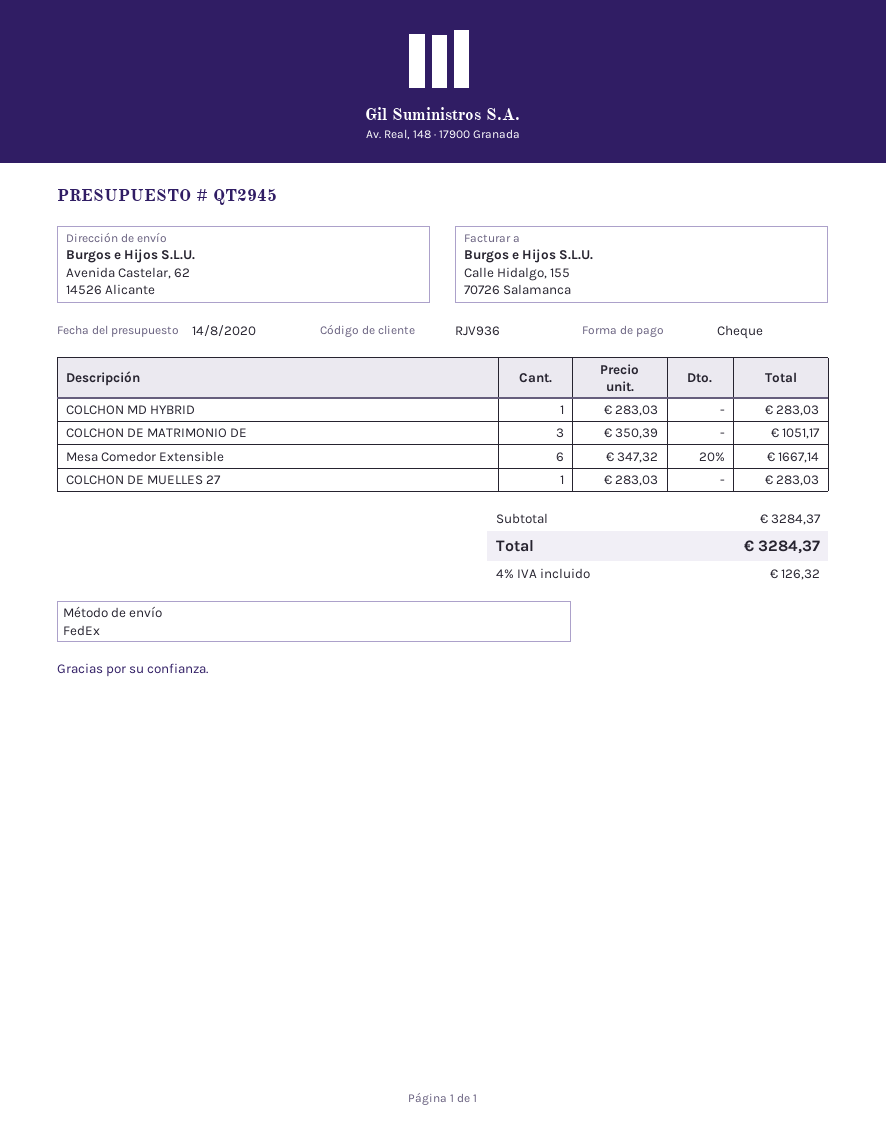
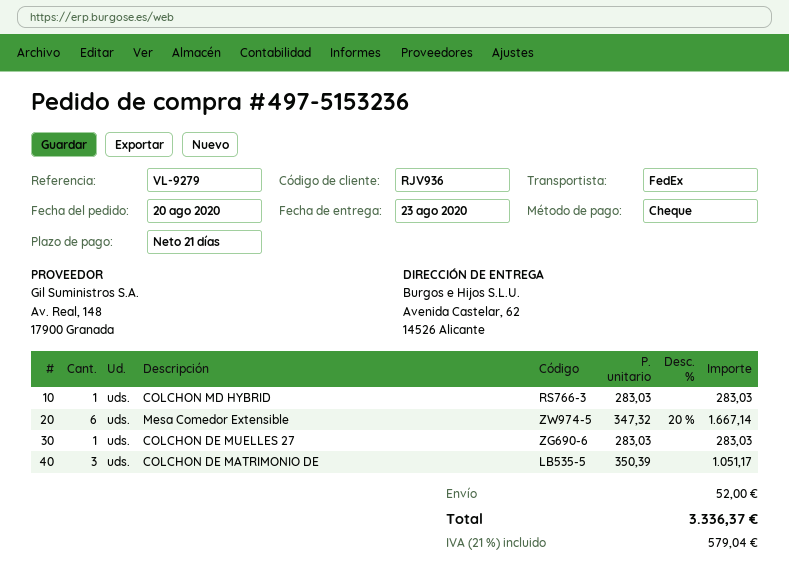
shipping: none -> 52.00
tax: 4% = 126.32 -> 21% = 579.04
total: 3284.37 -> 3336.37

